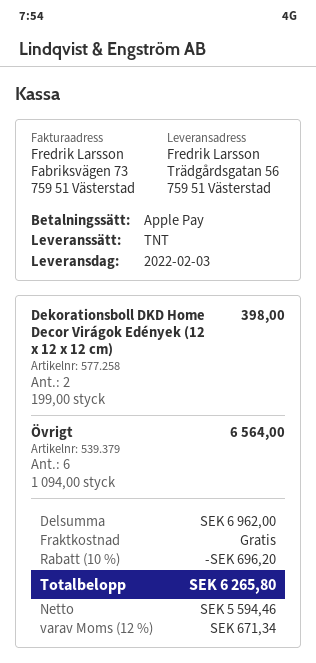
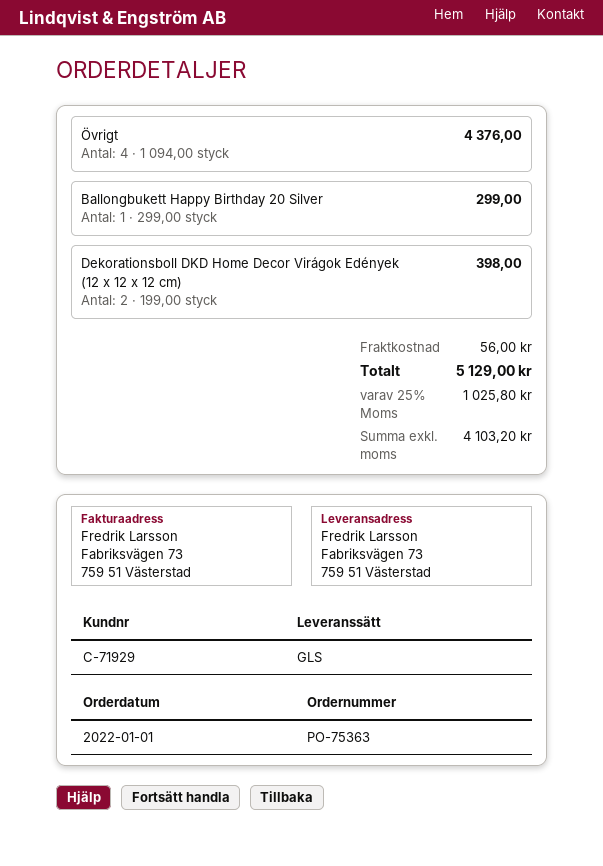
shipping method: TNT -> GLS
ship to: Trädgårdsgatan 56, 759 51 Västerstad -> Fabriksvägen 73, 759 51 Västerstad
Övrigt: 6 x 1094.00 = 6564.00 -> 4 x 1094.00 = 4376.00
Ballongbukett Happy Birthday 20 Silver: none -> 1 x 299.00 = 299.00
discount: 10% = 696.20 -> none
shipping: 0.00 -> 56.00
net: 5594.46 -> 4103.20
tax: 12% = 671.34 -> 25% = 1025.80
total: 6265.80 -> 5129.00

